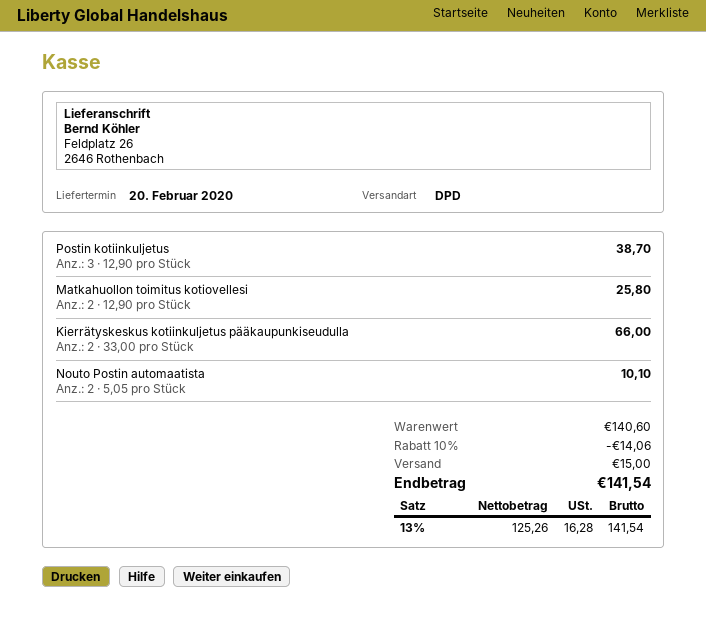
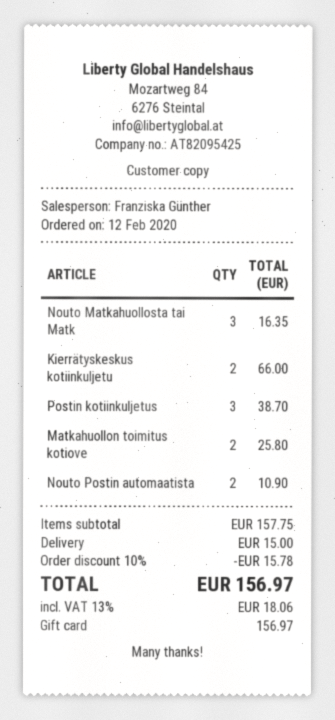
Nouto Postin automaatista: 2 for 10.10 -> 2 for 10.90
Nouto Matkahuollosta tai Matk: none -> 3 for 16.35
subtotal: 140.60 -> 157.75
discount: 10% = 14.06 -> 10% = 15.78
tax: 13% = 16.28 -> 13% = 18.06
total: 141.54 -> 156.97

